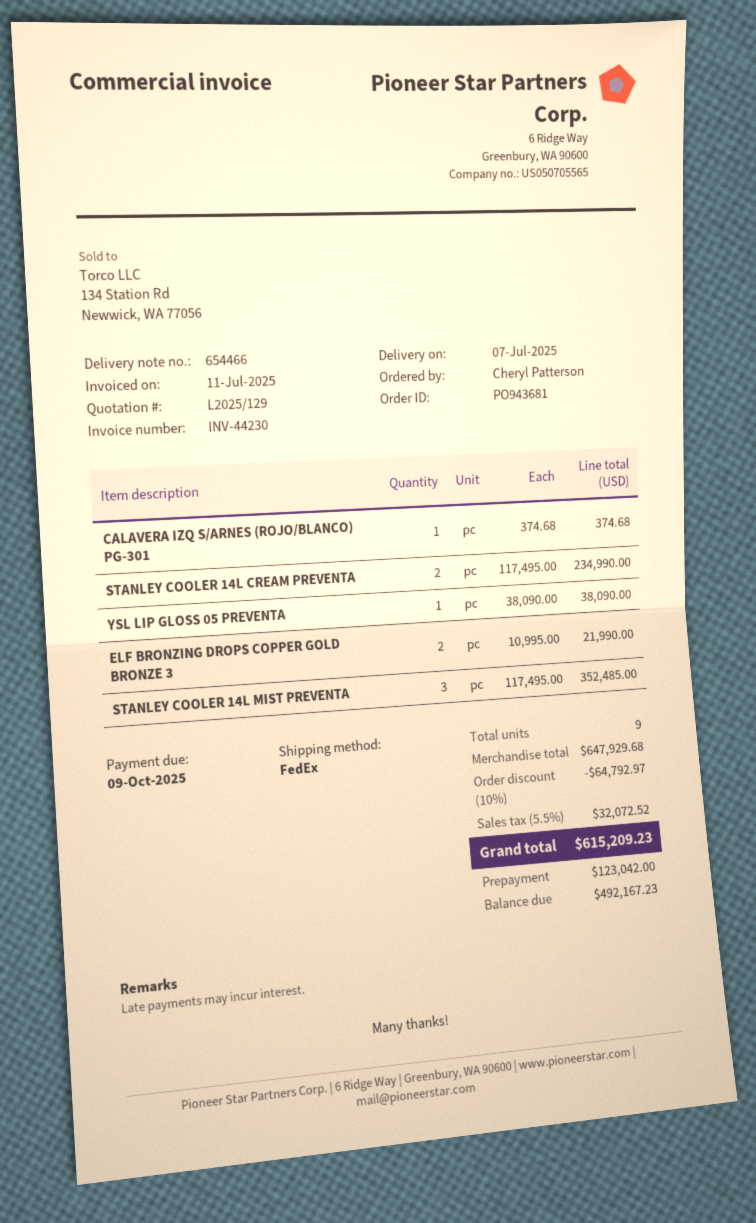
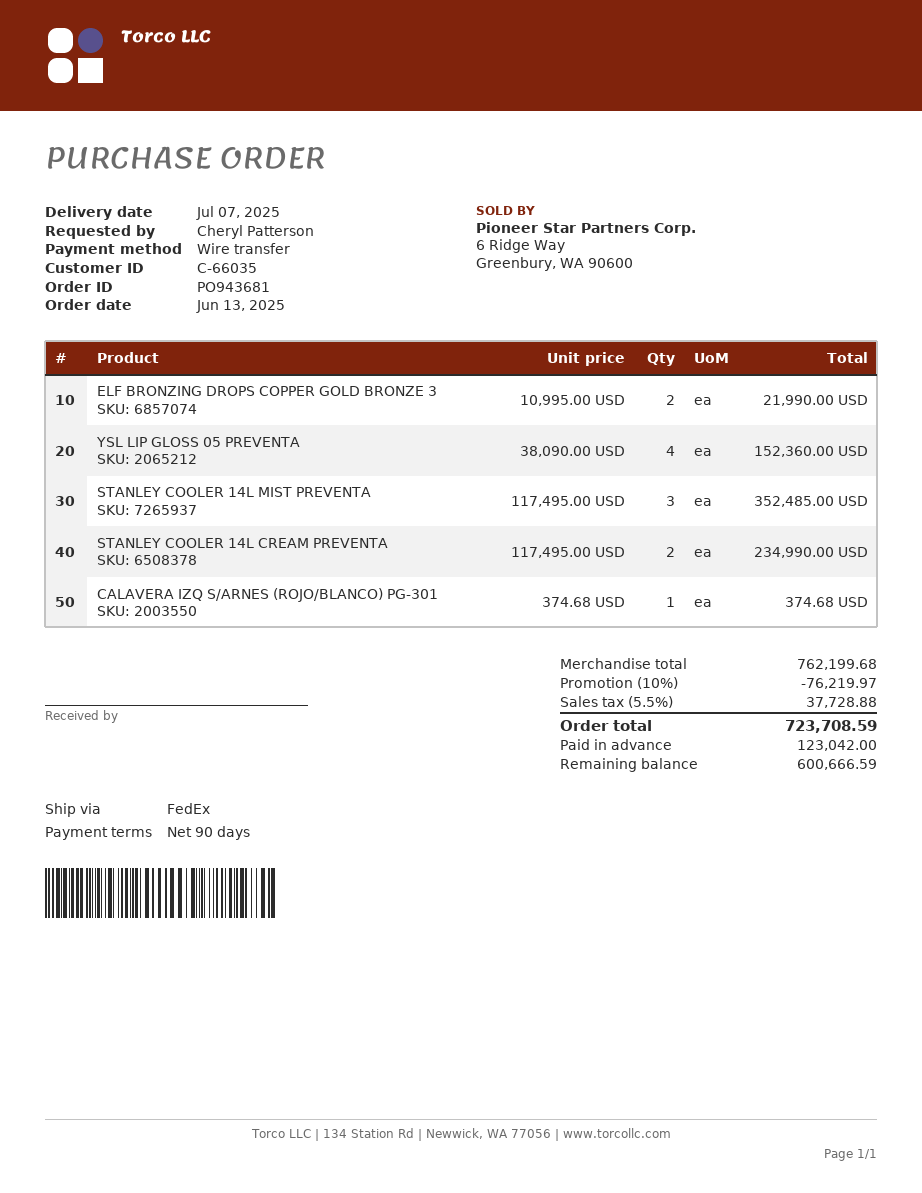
YSL LIP GLOSS 05 PREVENTA: 1 x 38090.00 = 38090.00 -> 4 x 38090.00 = 152360.00
subtotal: 647929.68 -> 762199.68
discount: 10% = 64792.97 -> 10% = 76219.97
tax: 5.5% = 32072.52 -> 5.5% = 37728.88
total: 615209.23 -> 723708.59
balance: 492167.23 -> 600666.59

